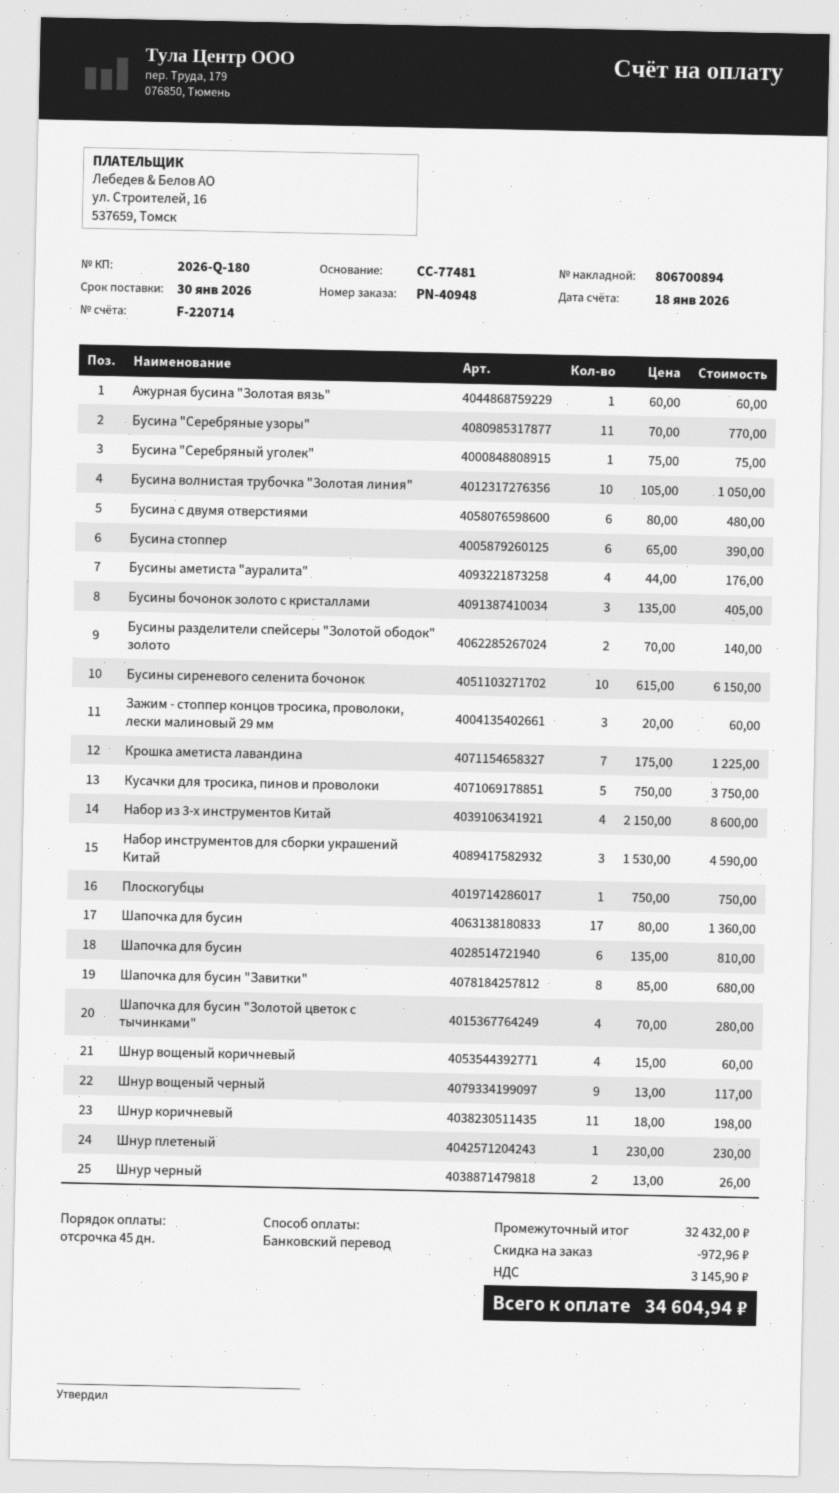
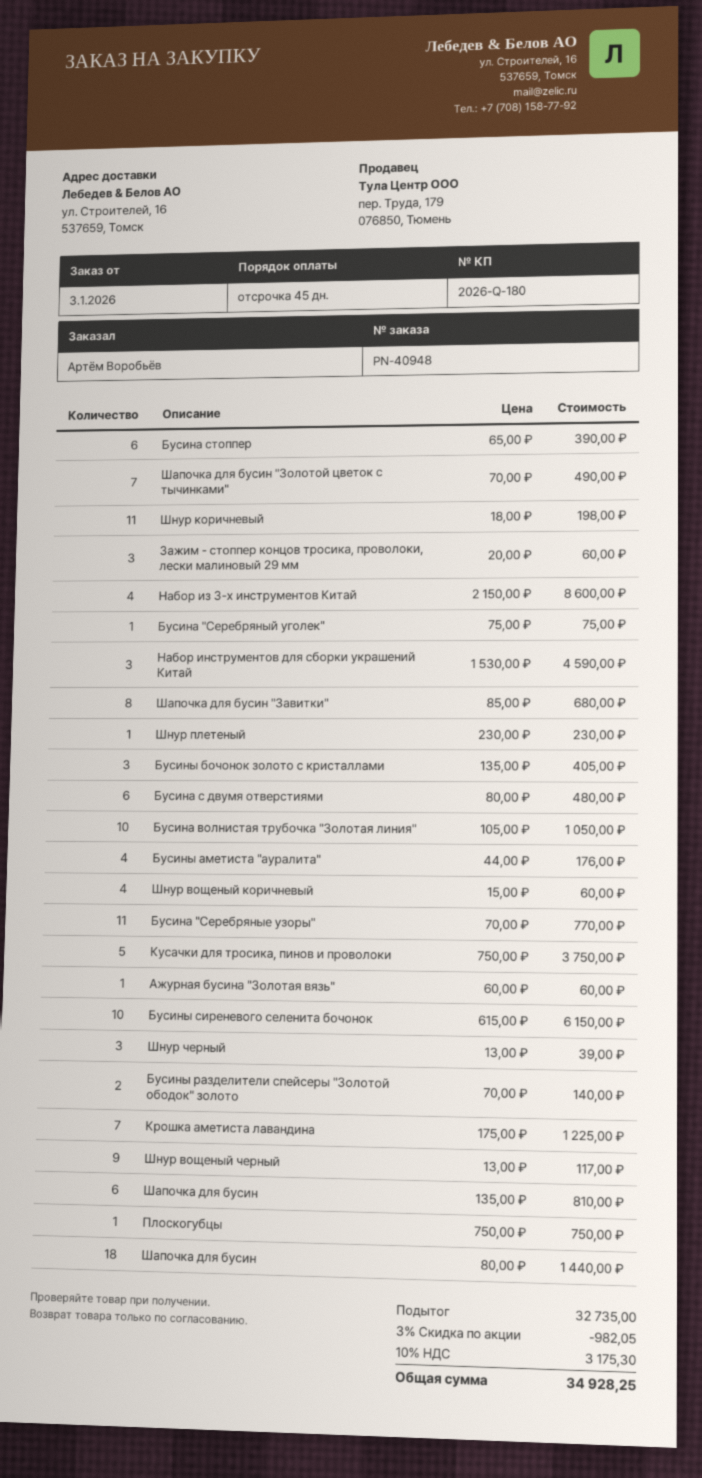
Шaпочка для бусин: 17 x 80.00 = 1360.00 -> 18 x 80.00 = 1440.00
Шапочка для бусин "Золотой цветок с тычинками": 4 x 70.00 = 280.00 -> 7 x 70.00 = 490.00
Шнур черный: 2 x 13.00 = 26.00 -> 3 x 13.00 = 39.00
subtotal: 32432.00 -> 32735.00
discount: 972.96 -> 982.05
tax: 3145.90 -> 3175.30
total: 34604.94 -> 34928.25

